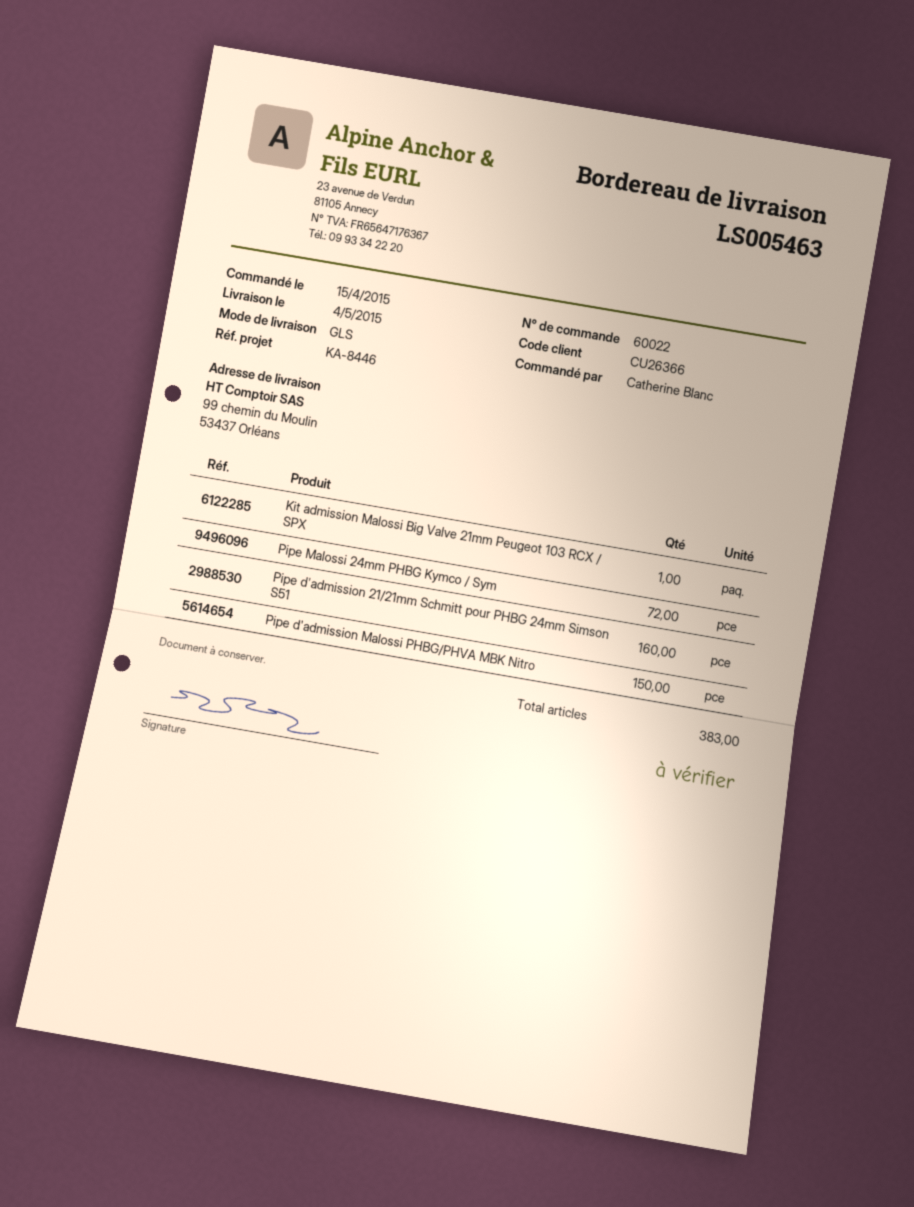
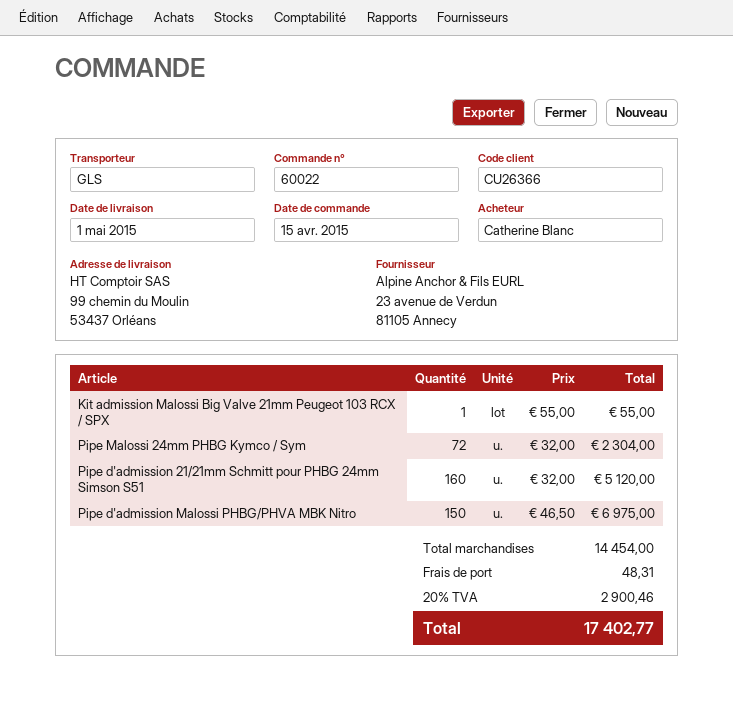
delivery date: 2015-05-04 -> 2015-05-01

